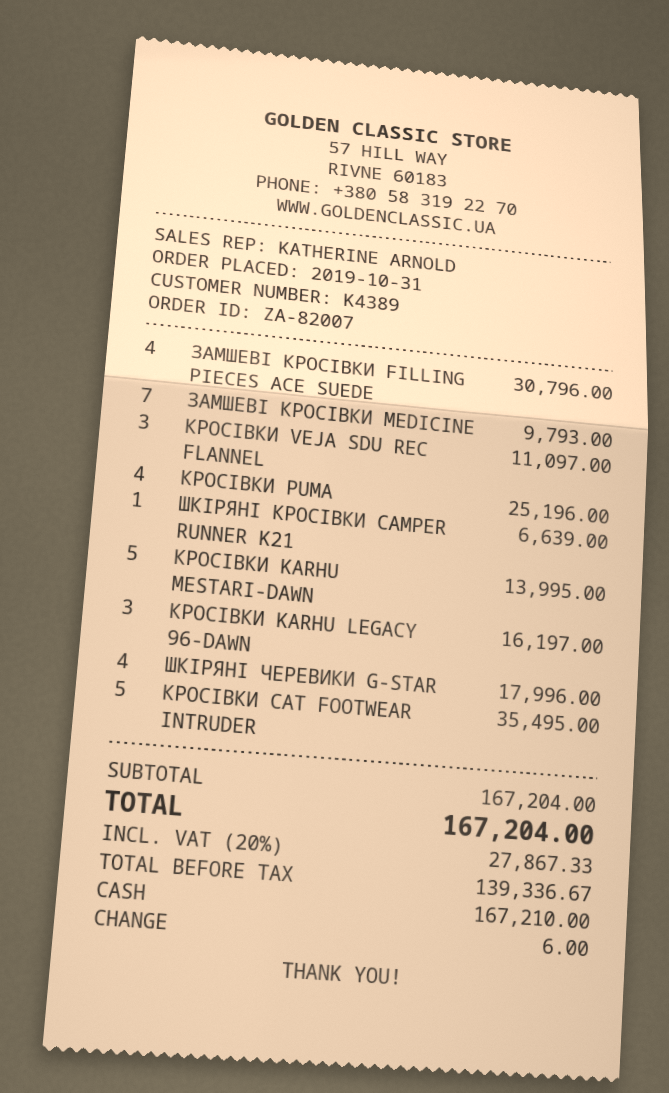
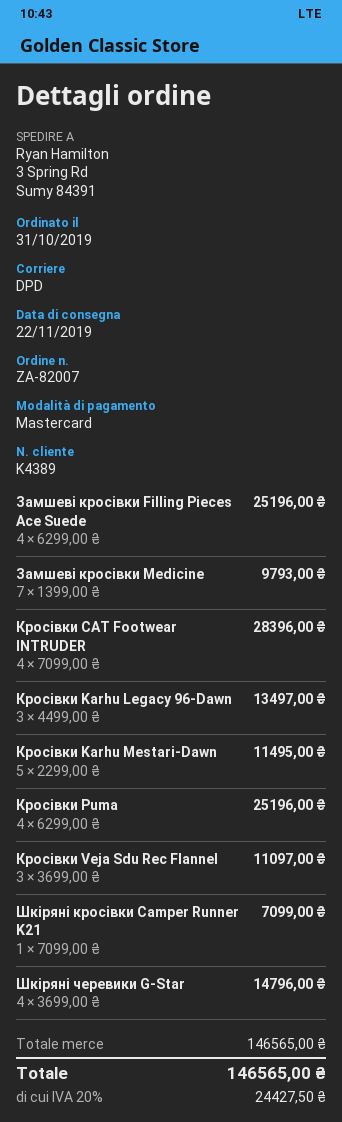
payment method: cash -> Mastercard
ЗАМШЕВІ КРОСІВКИ FILLING PIECES ACE SUEDE: 4 for 30796.00 -> 4 for 25196.00
ШКІРЯНІ КРОСІВКИ CAMPER RUNNER K21: 1 for 6639.00 -> 1 for 7099.00
КРОСІВКИ KARHU MESTARI-DAWN: 5 for 13995.00 -> 5 for 11495.00
КРОСІВКИ KARHU LEGACY 96-DAWN: 3 for 16197.00 -> 3 for 13497.00
ШКІРЯНІ ЧЕРЕВИКИ G-STAR: 4 for 17996.00 -> 4 for 14796.00
КРОСІВКИ CAT FOOTWEAR INTRUDER: 5 for 35495.00 -> 4 for 28396.00
subtotal: 167204.00 -> 146565.00
tax: 20% = 27867.33 -> 20% = 24427.50
total: 167204.00 -> 146565.00

